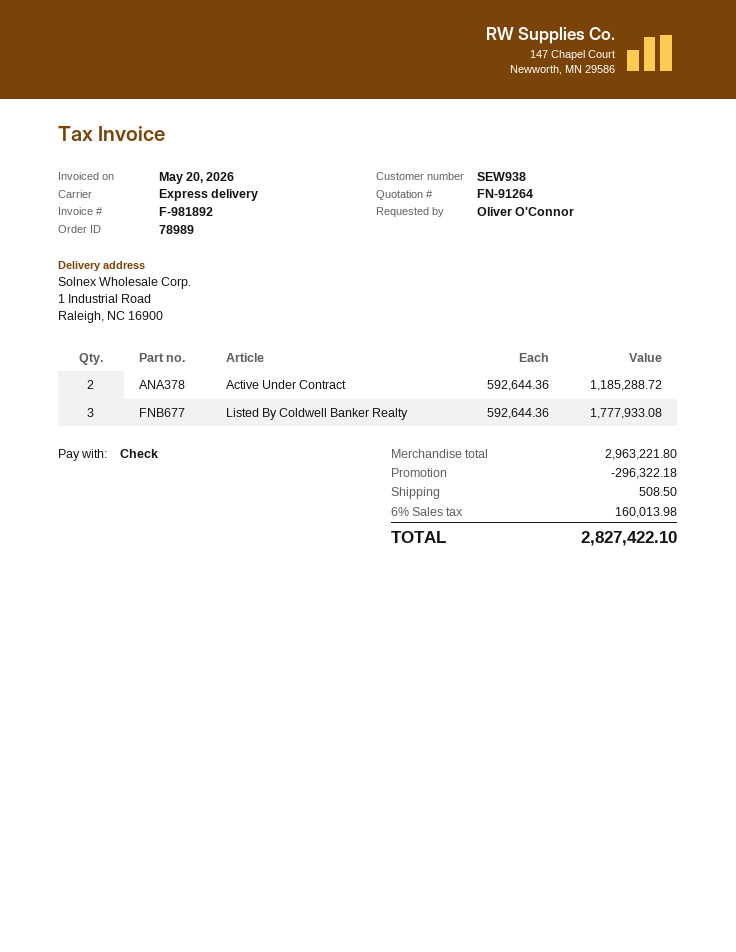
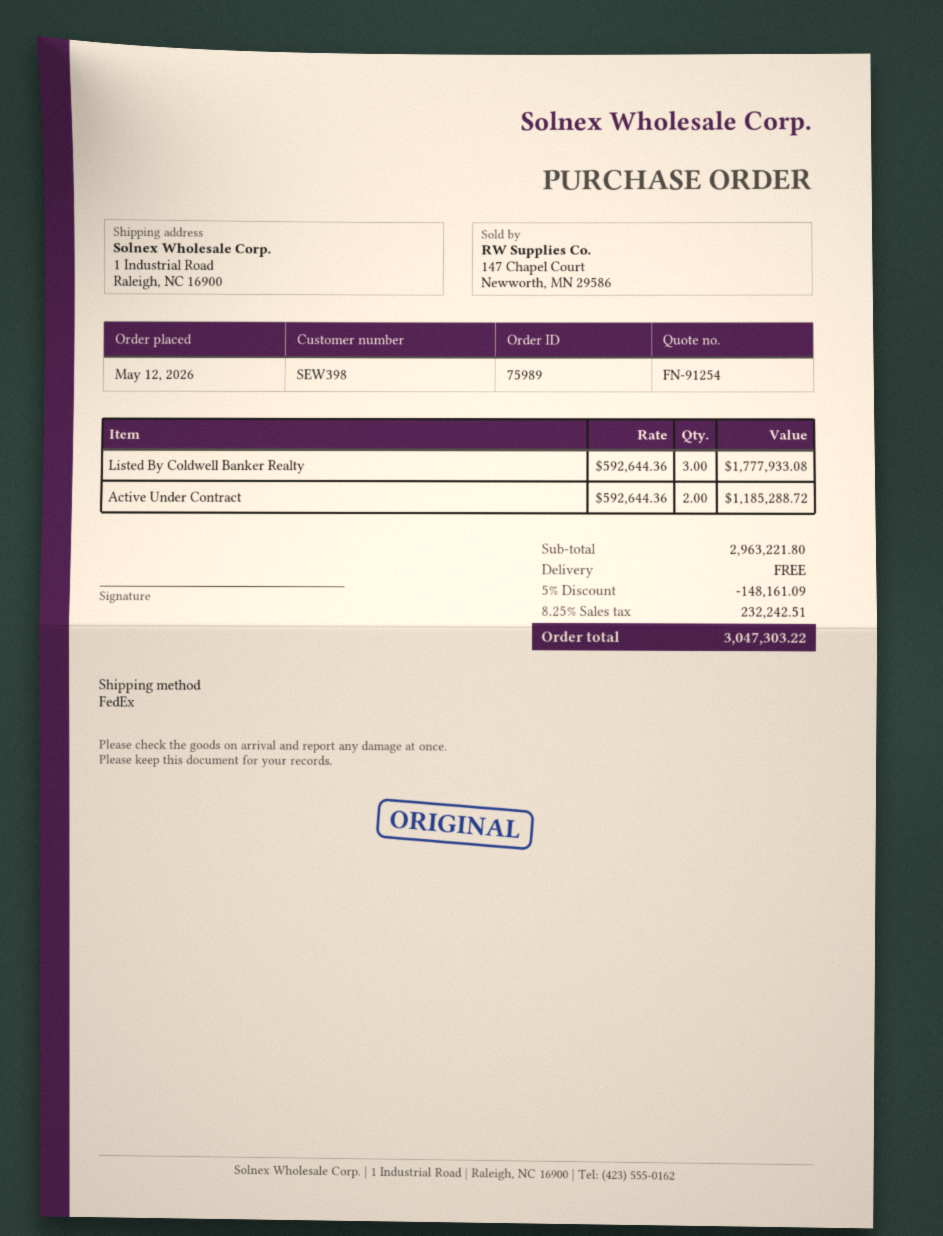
quote number: FN-91264 -> FN-91254
order number: 78989 -> 75989
customer number: SEW938 -> SEW398
shipping method: express -> FedEx
discount: 296322.18 -> 148161.09
shipping: 508.50 -> 0.00
tax: 6% = 160013.98 -> 8.25% = 232242.51
total: 2827422.10 -> 3047303.22

